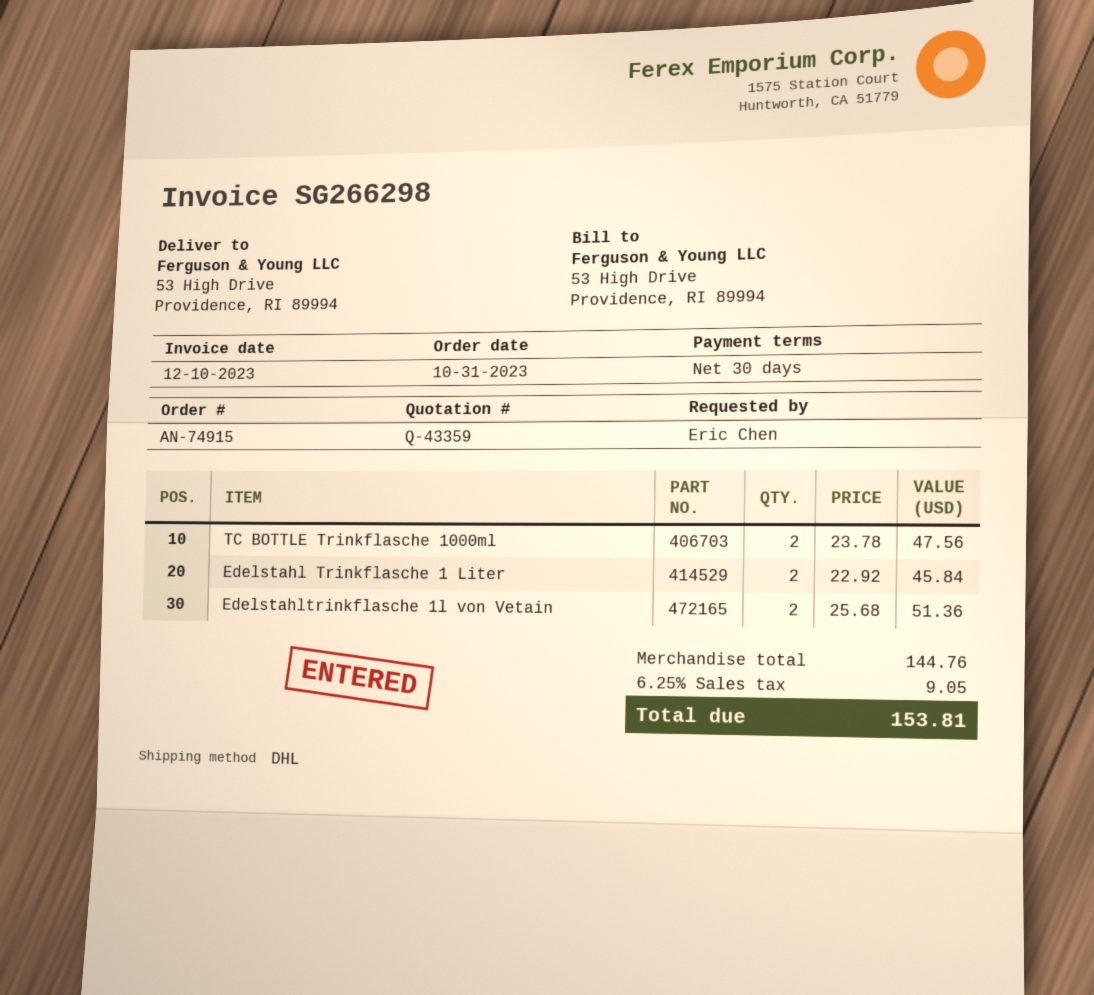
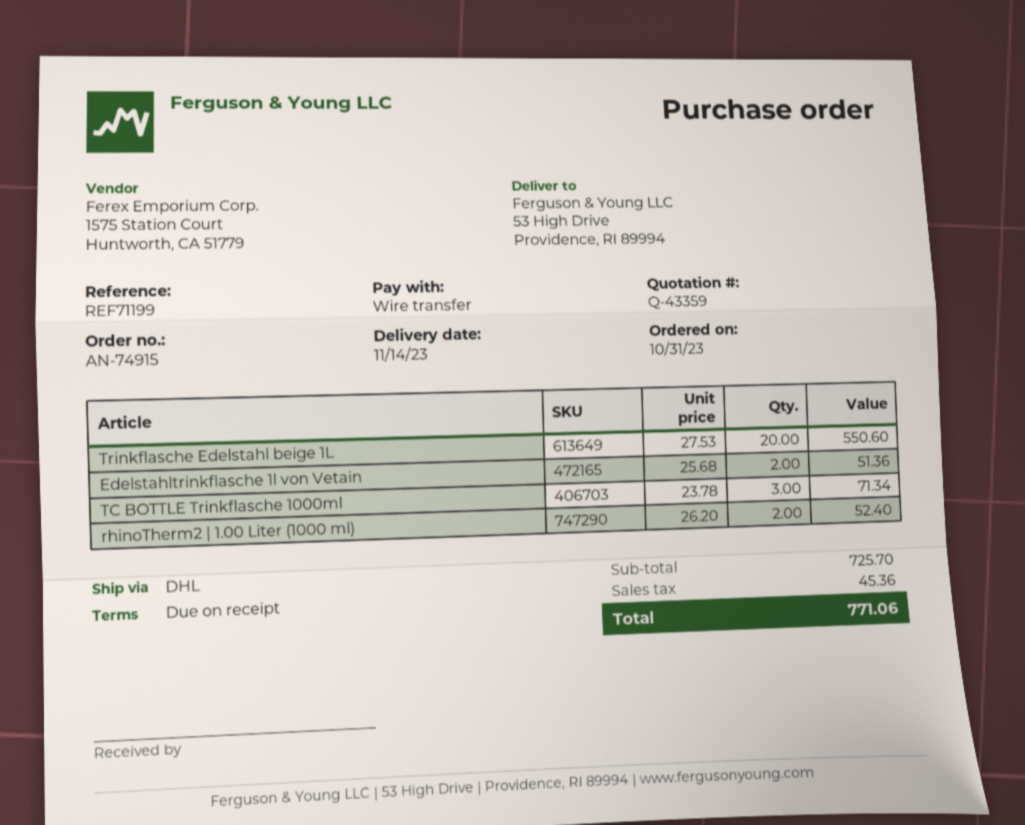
payment terms: 30 days -> on receipt
TC BOTTLE Trinkflasche 1000ml: 2 x 23.78 = 47.56 -> 3 x 23.78 = 71.34
Edelstahl Trinkflasche 1 Liter: 2 x 22.92 = 45.84 -> none
Trinkflasche Edelstahl beige 1L: none -> 20 x 27.53 = 550.60
rhinoTherm2 | 1.00 Liter (1000 ml): none -> 2 x 26.20 = 52.40
subtotal: 144.76 -> 725.70
tax: 9.05 -> 45.36
total: 153.81 -> 771.06

